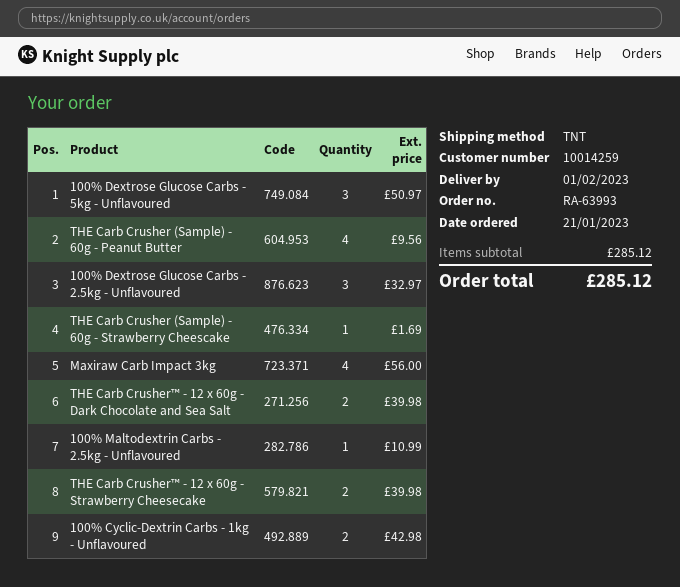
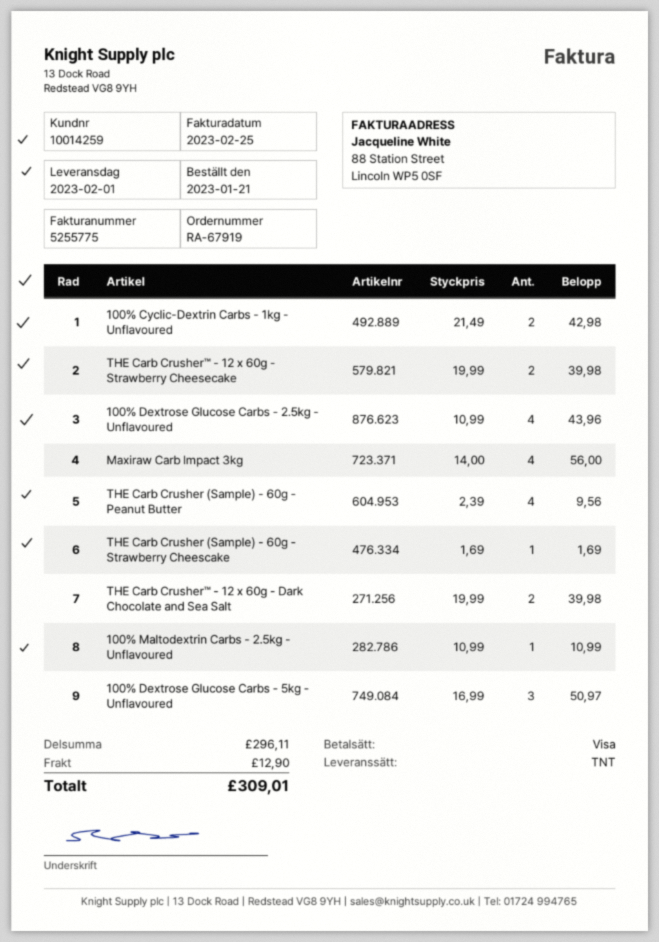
order number: RA-63993 -> RA-67919
100% Dextrose Glucose Carbs - 2.5kg - Unflavoured: 3 for 32.97 -> 4 for 43.96
subtotal: 285.12 -> 296.11
shipping: none -> 12.90
total: 285.12 -> 309.01

